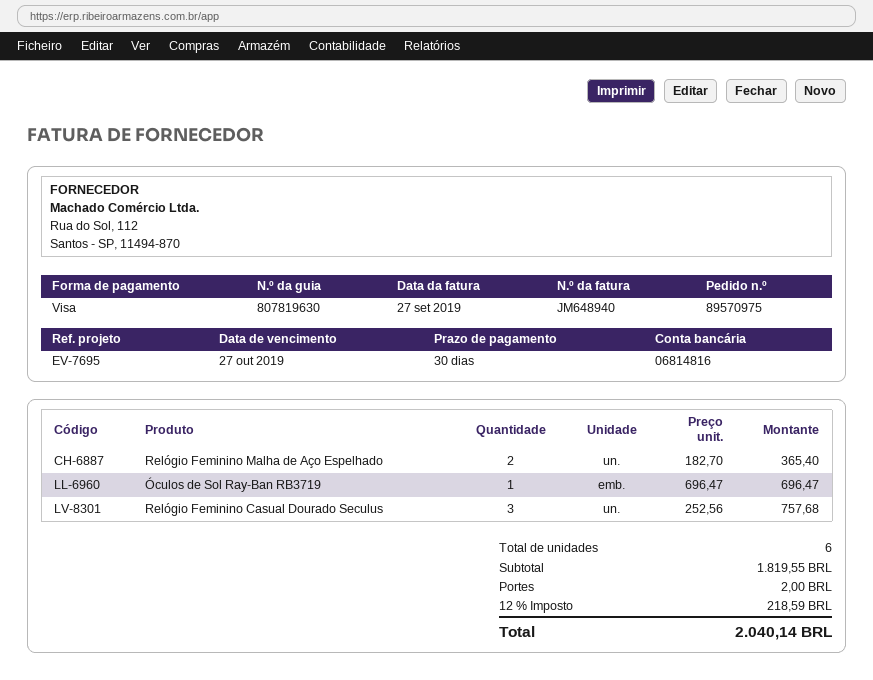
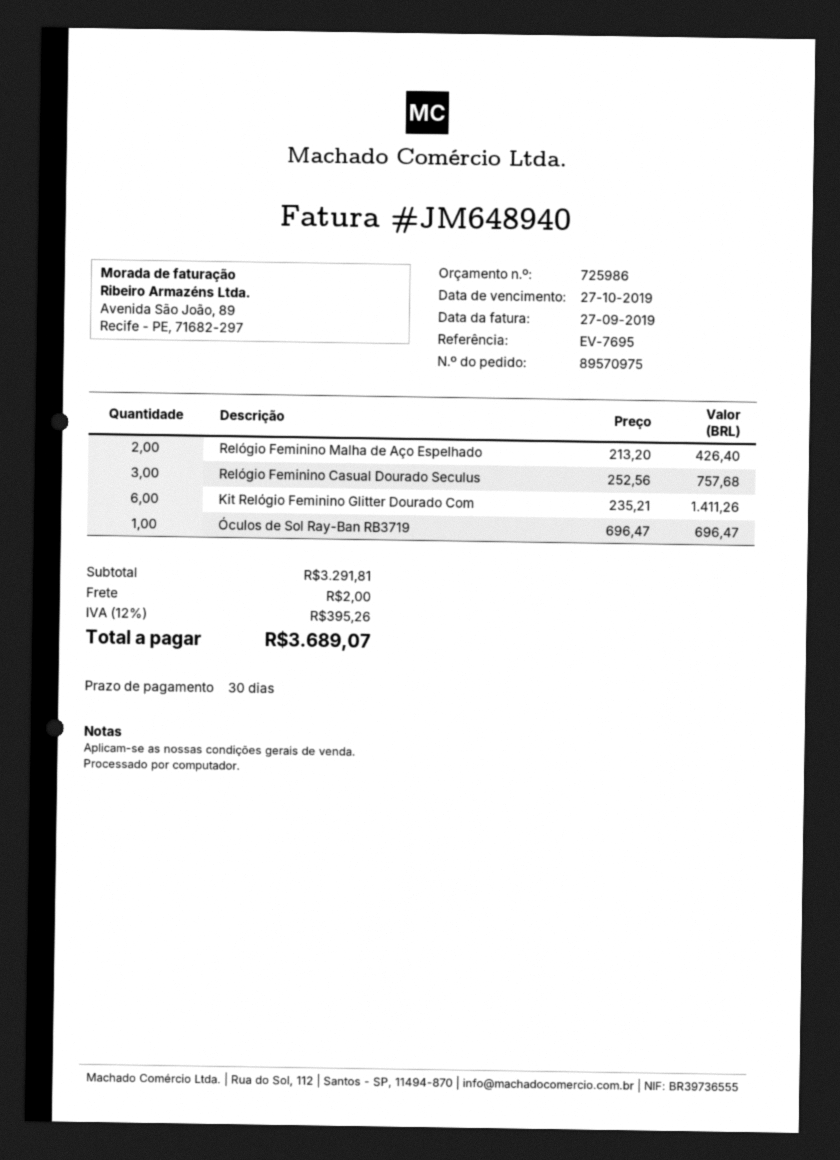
Relógio Feminino Malha de Aço Espelhado: 2 x 182.70 = 365.40 -> 2 x 213.20 = 426.40
Kit Relógio Feminino Glitter Dourado Com: none -> 6 x 235.21 = 1411.26
subtotal: 1819.55 -> 3291.81
tax: 12% = 218.59 -> 12% = 395.26
total: 2040.14 -> 3689.07

